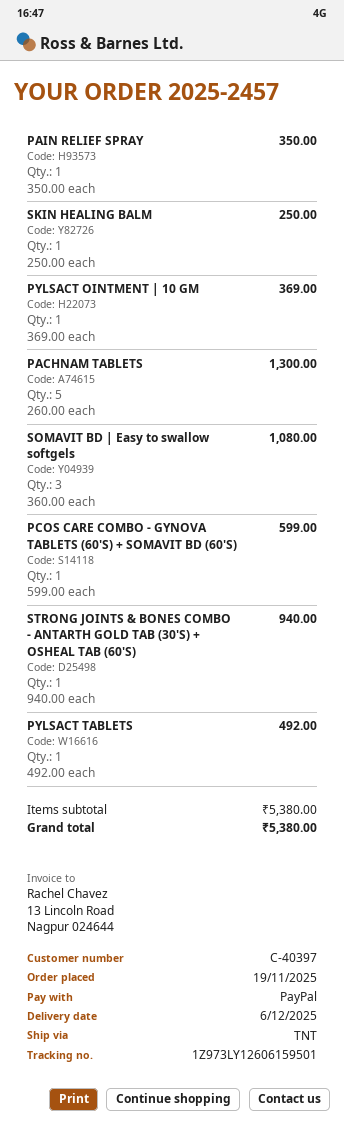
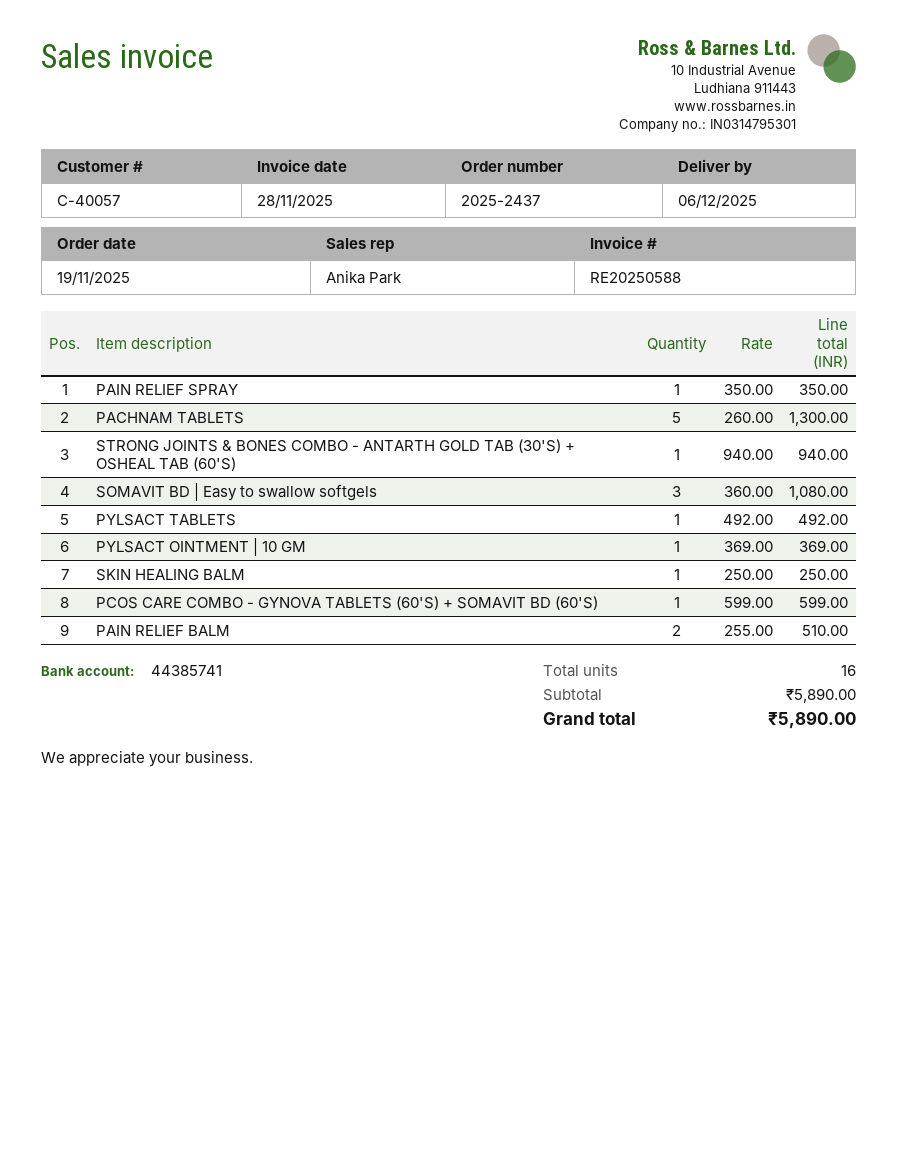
order number: 2025-2457 -> 2025-2437
customer number: C-40397 -> C-40057
PAIN RELIEF BALM: none -> 2 x 255.00 = 510.00
subtotal: 5380.00 -> 5890.00
total: 5380.00 -> 5890.00

